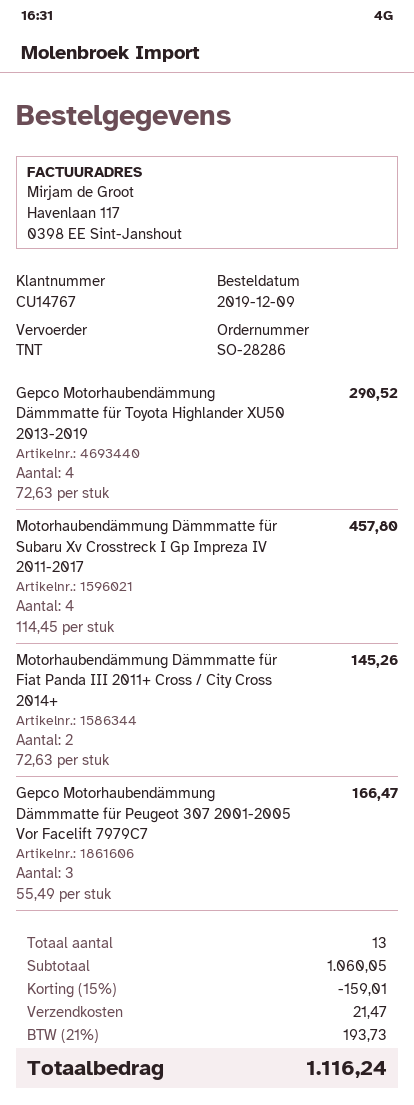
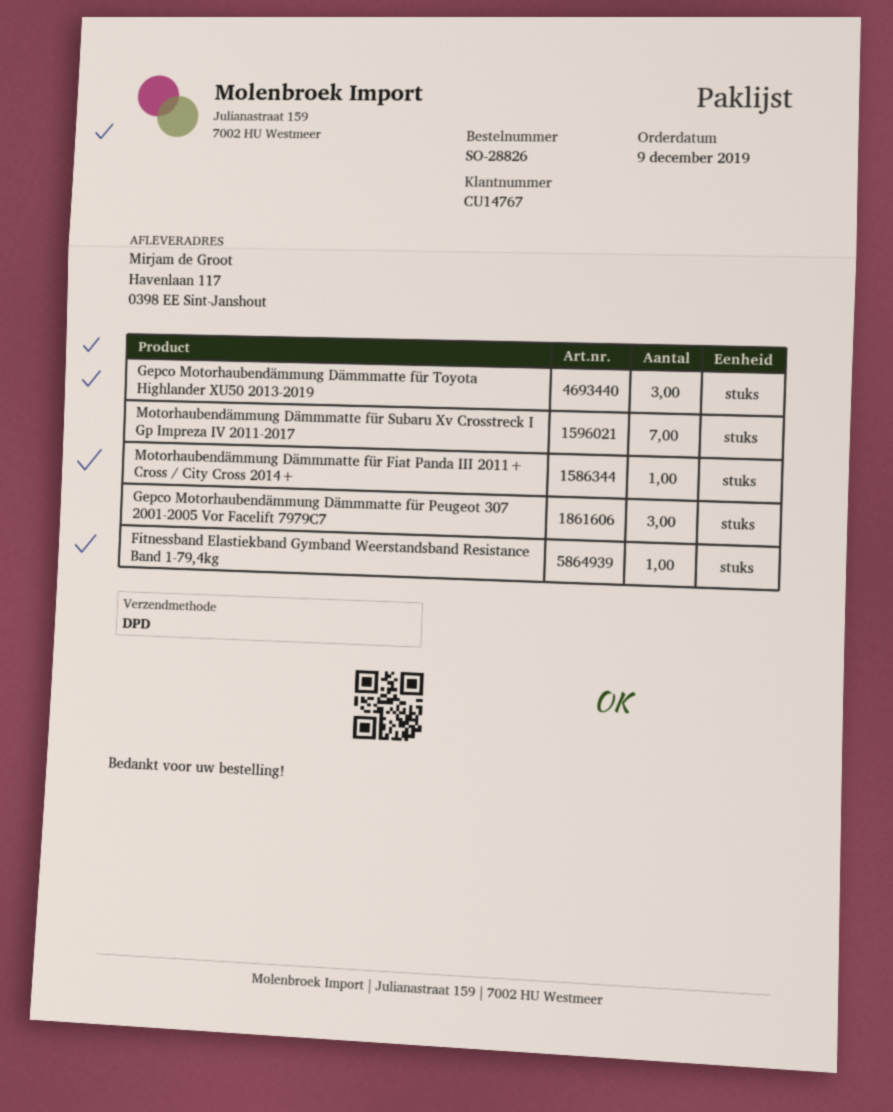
order number: SO-28286 -> SO-28826
shipping method: TNT -> DPD
Gepco Motorhaubendämmung Dämmmatte für Toyota Highlander XU50 2013-2019: 4 -> 3
Motorhaubendämmung Dämmmatte für Subaru Xv Crosstreck I Gp Impreza IV 2011-2017: 4 -> 7
Motorhaubendämmung Dämmmatte für Fiat Panda III 2011+ Cross / City Cross 2014+: 2 -> 1
Fitnessband Elastiekband Gymband Weerstandsband Resistance Band 1-79,4kg: none -> 1

